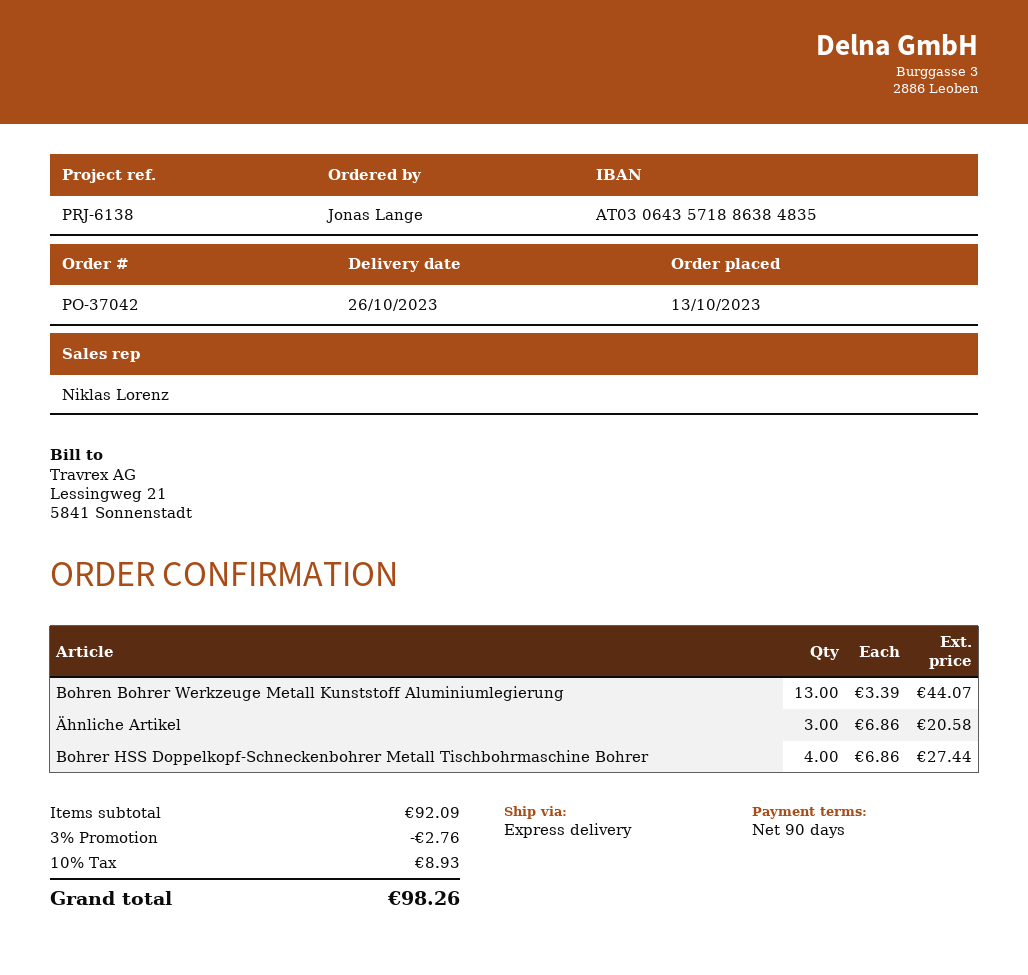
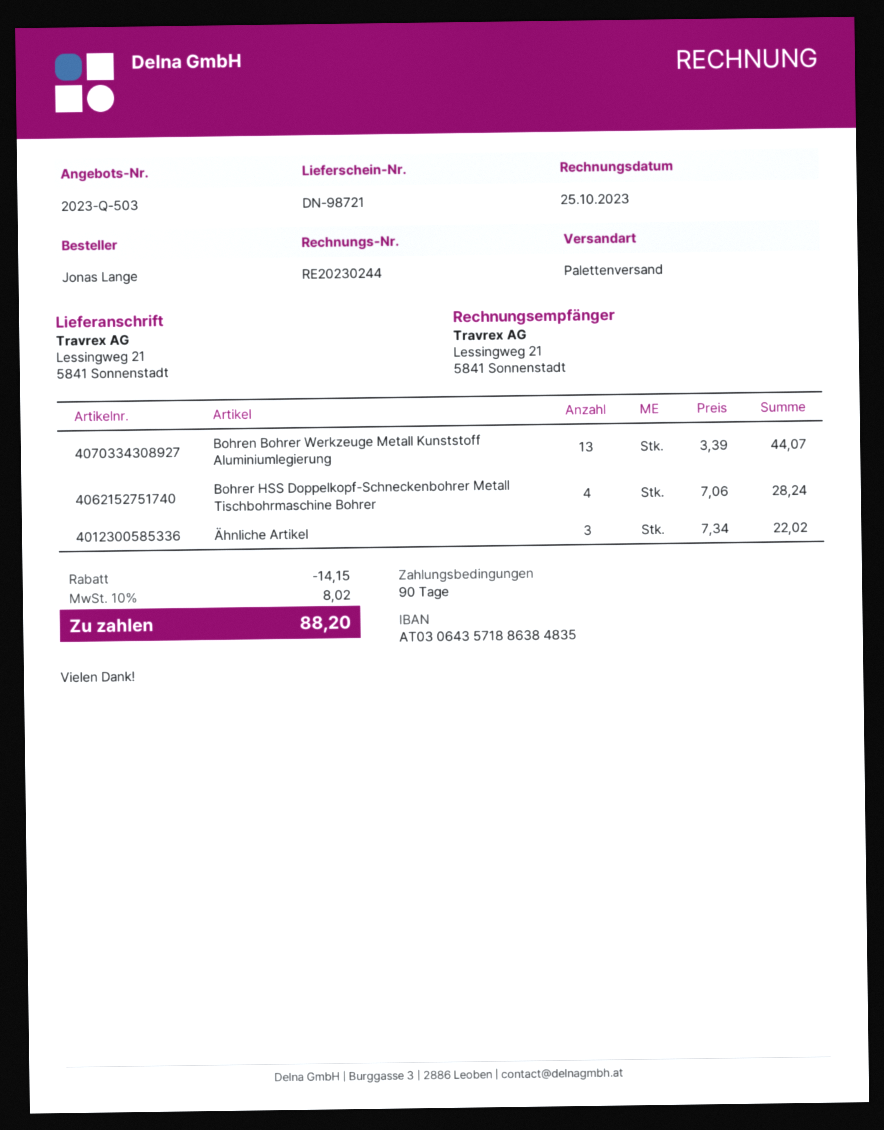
shipping method: express -> pallet freight
Ähnliche Artikel: 3 x 6.86 = 20.58 -> 3 x 7.34 = 22.02
Bohrer HSS Doppelkopf-Schneckenbohrer Metall Tischbohrmaschine Bohrer: 4 x 6.86 = 27.44 -> 4 x 7.06 = 28.24
discount: 2.76 -> 14.15
tax: 10% = 8.93 -> 10% = 8.02
total: 98.26 -> 88.20

